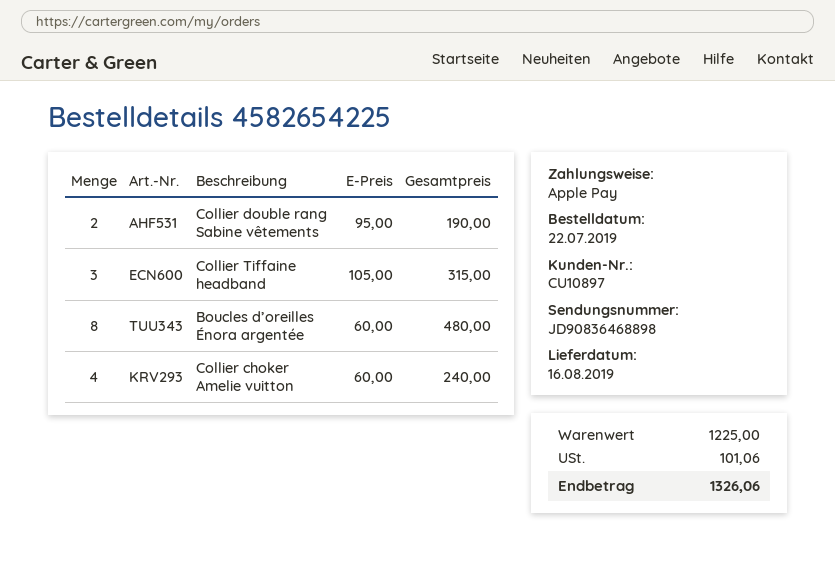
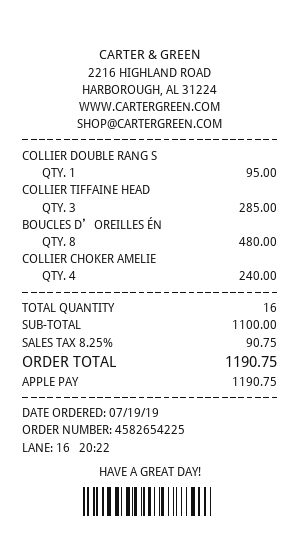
order date: 2019-07-22 -> 2019-07-19
Collier double rang Sabine vêtements: 2 for 190.00 -> 1 for 95.00
Collier Tiffaine headband: 3 for 315.00 -> 3 for 285.00
subtotal: 1225.00 -> 1100.00
tax: 101.06 -> 90.75
total: 1326.06 -> 1190.75

